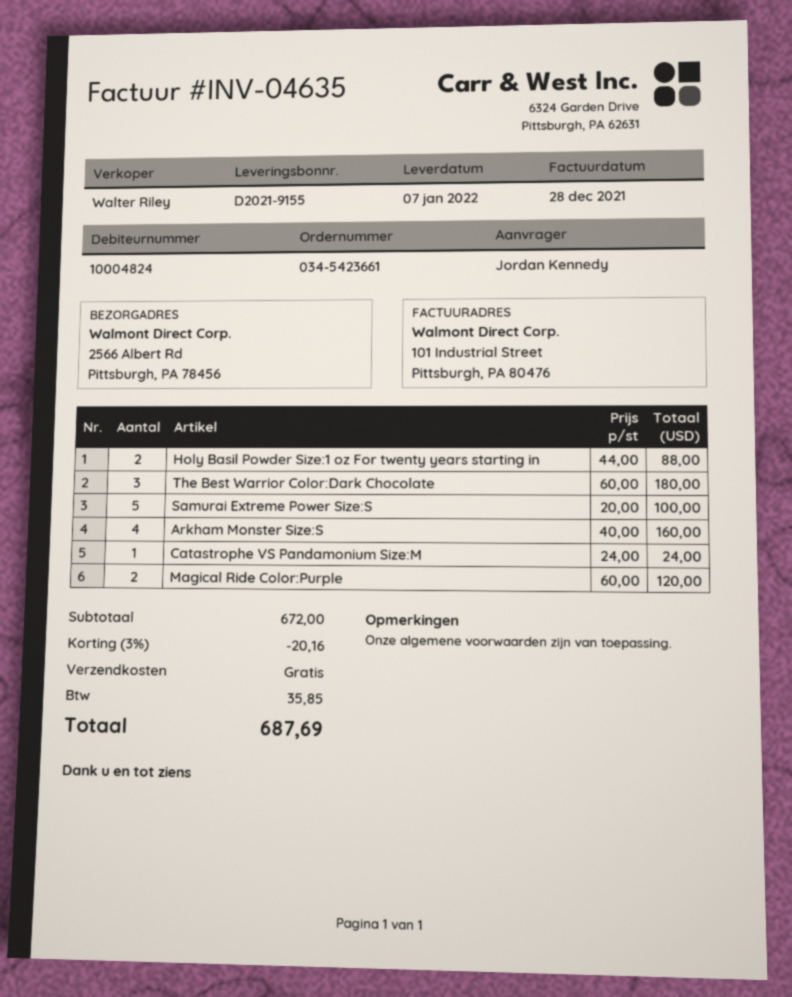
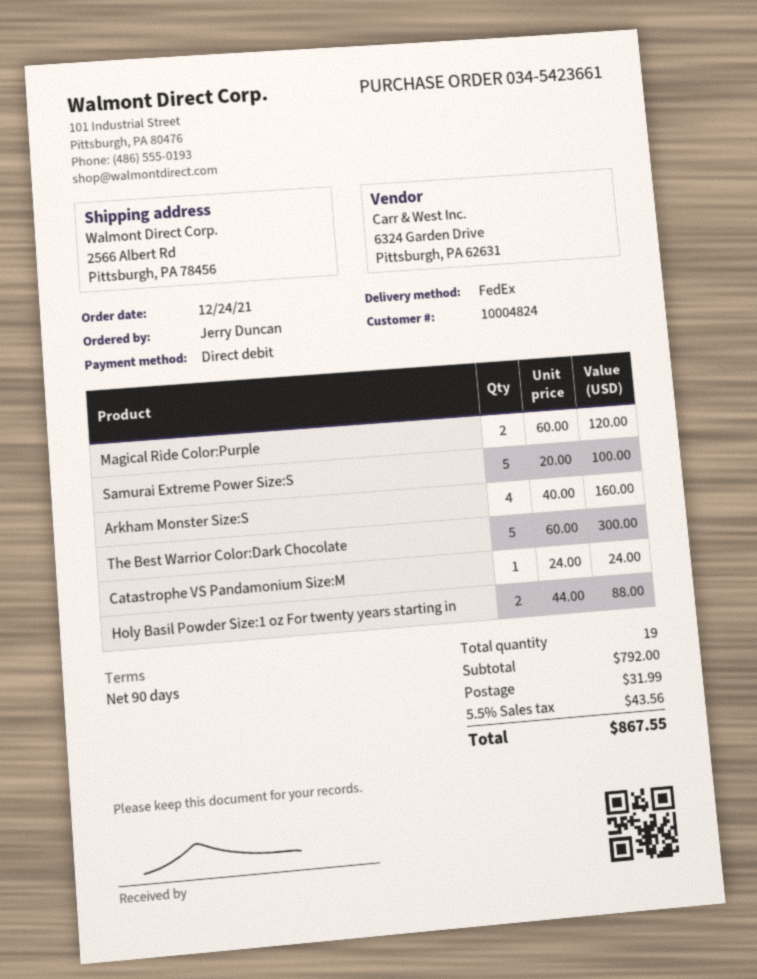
ordered by: Jordan Kennedy -> Jerry Duncan
The Best Warrior Color:Dark Chocolate: 3 x 60.00 = 180.00 -> 5 x 60.00 = 300.00
subtotal: 672.00 -> 792.00
discount: 3% = 20.16 -> none
shipping: 0.00 -> 31.99
tax: 35.85 -> 43.56
total: 687.69 -> 867.55

